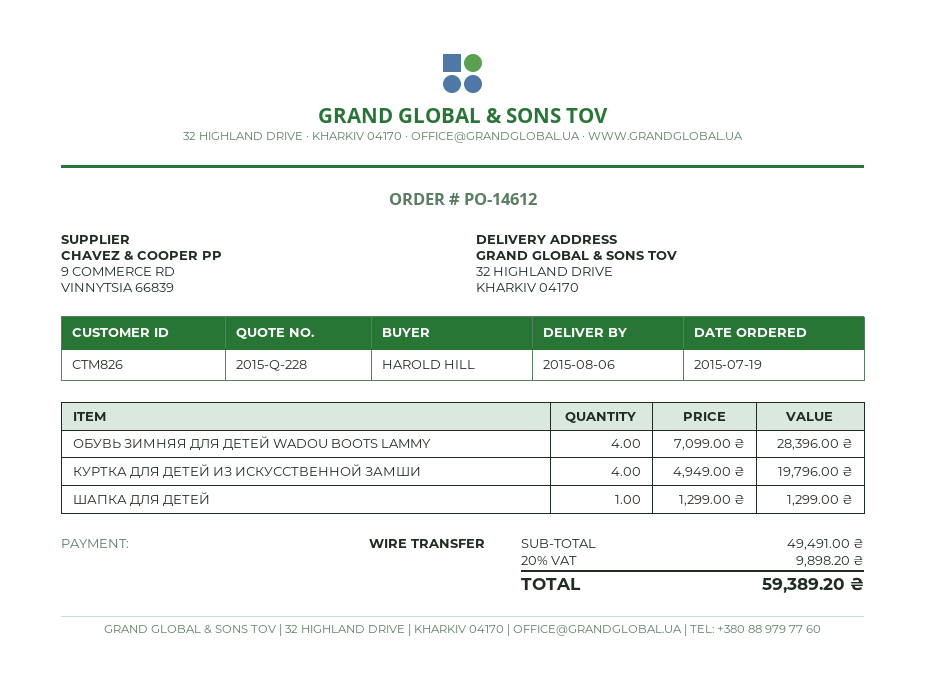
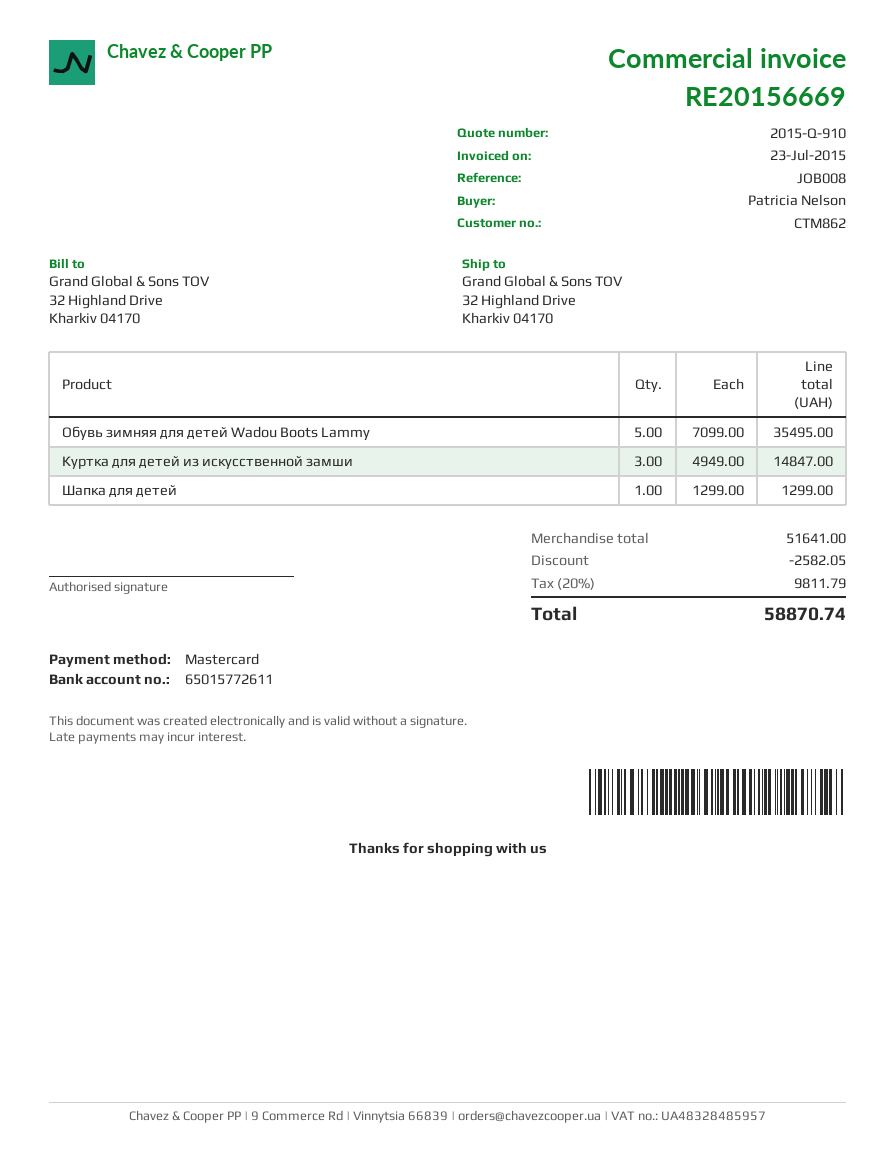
quote number: 2015-Q-228 -> 2015-Q-910
customer number: CTM826 -> CTM862
ordered by: HAROLD HILL -> Patricia Nelson
payment method: bank transfer -> Mastercard
ОБУВЬ ЗИМНЯЯ ДЛЯ ДЕТЕЙ WADOU BOOTS LAMMY: 4 x 7099.00 = 28396.00 -> 5 x 7099.00 = 35495.00
КУРТКА ДЛЯ ДЕТЕЙ ИЗ ИСКУССТВЕННОЙ ЗАМШИ: 4 x 4949.00 = 19796.00 -> 3 x 4949.00 = 14847.00
subtotal: 49491.00 -> 51641.00
discount: none -> 2582.05
tax: 20% = 9898.20 -> 20% = 9811.79
total: 59389.20 -> 58870.74

